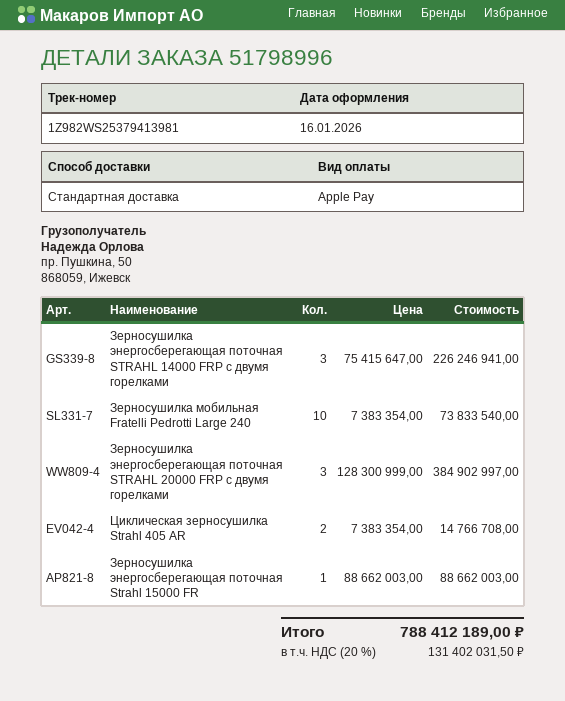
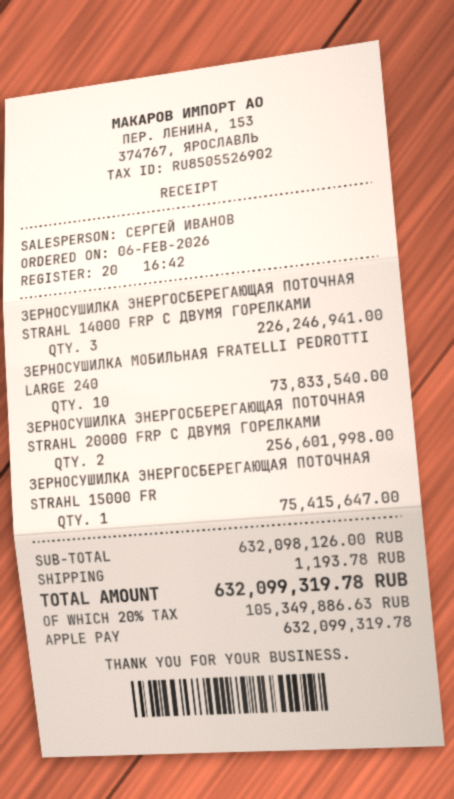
order date: 2026-01-16 -> 2026-02-06
Зерносушилка энергосберегающая поточная STRAHL 20000 FRP с двумя горелками: 3 for 384902997.00 -> 2 for 256601998.00
Циклическая зерносушилка Strahl 405 АR: 2 for 14766708.00 -> none
Зерносушилка энергосберегающая поточная Strahl 15000 FR: 1 for 88662003.00 -> 1 for 75415647.00
shipping: none -> 1193.78
tax: 20% = 131402031.50 -> 20% = 105349886.63
total: 788412189.00 -> 632099319.78

